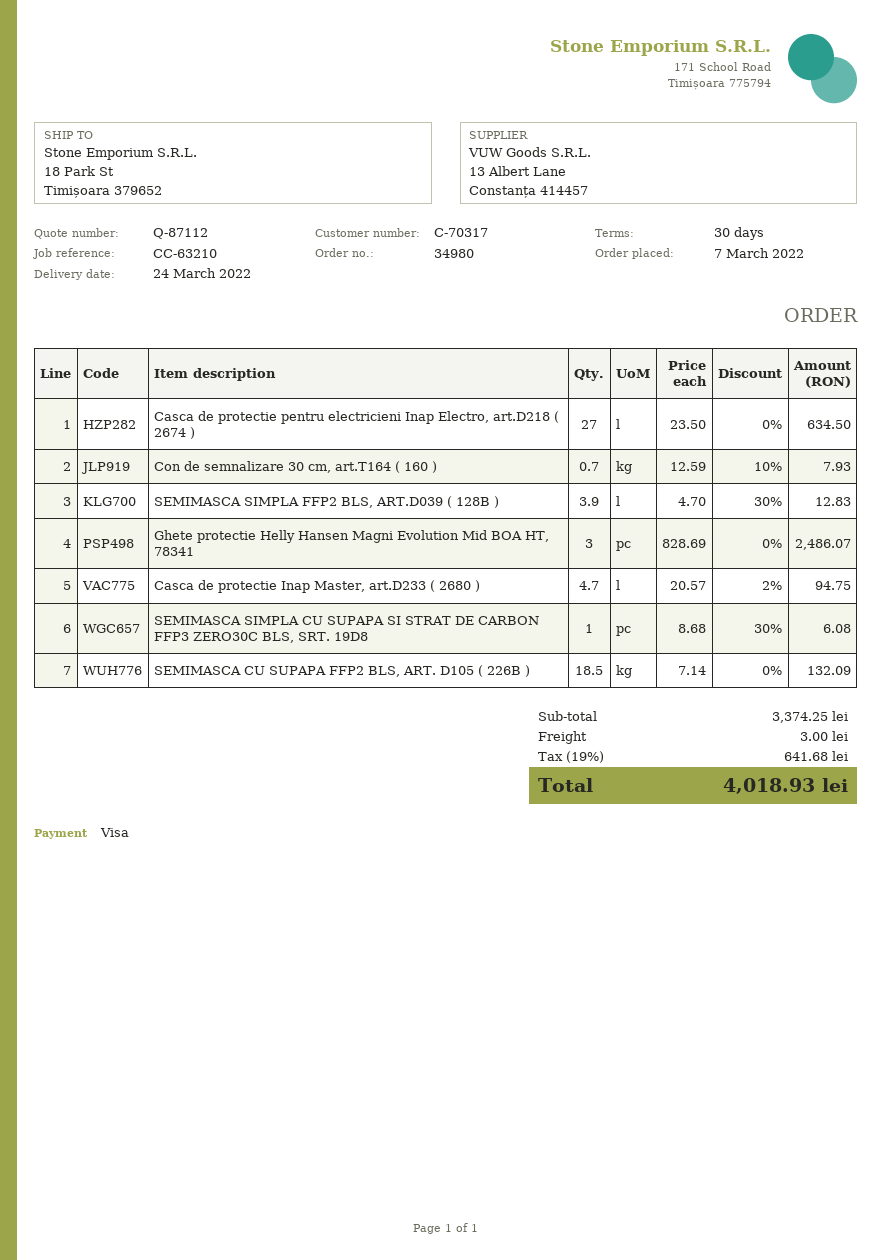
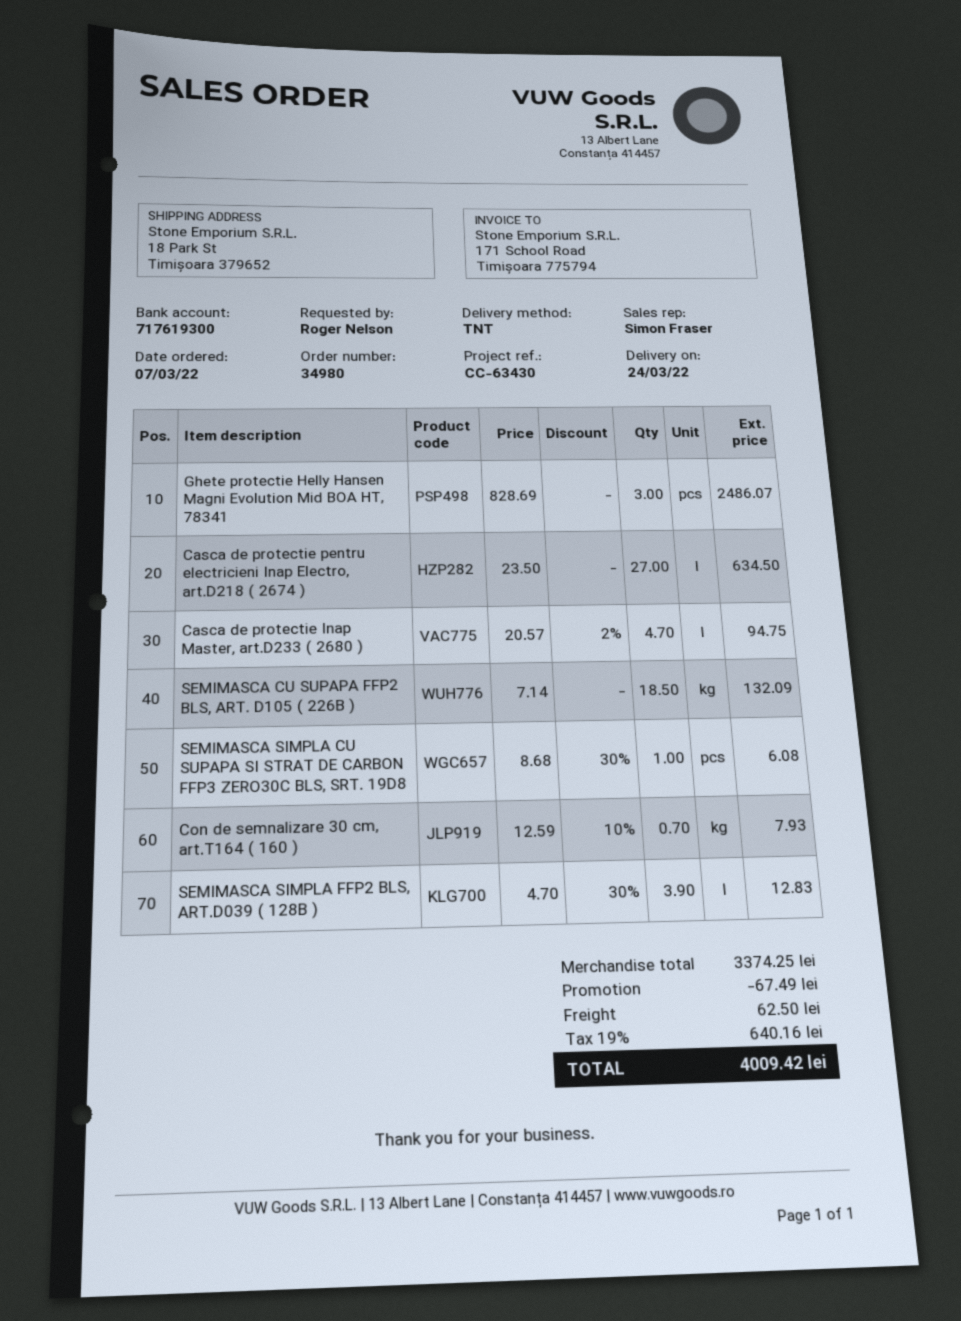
reference: CC-63210 -> CC-63430
discount: none -> 67.49
shipping: 3.00 -> 62.50
tax: 19% = 641.68 -> 19% = 640.16
total: 4018.93 -> 4009.42

